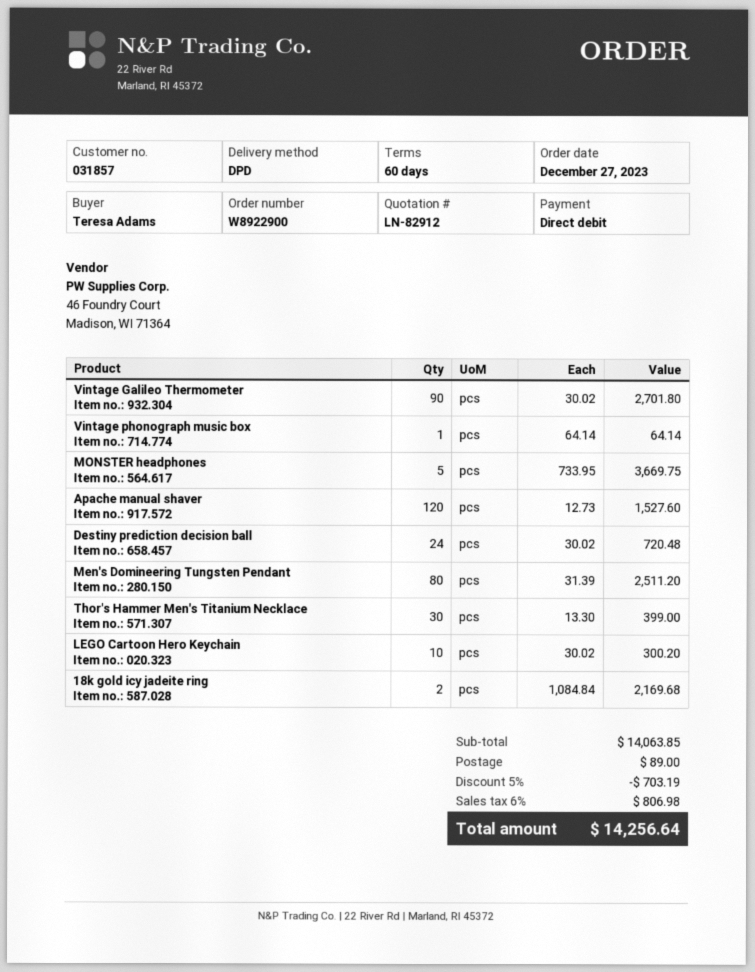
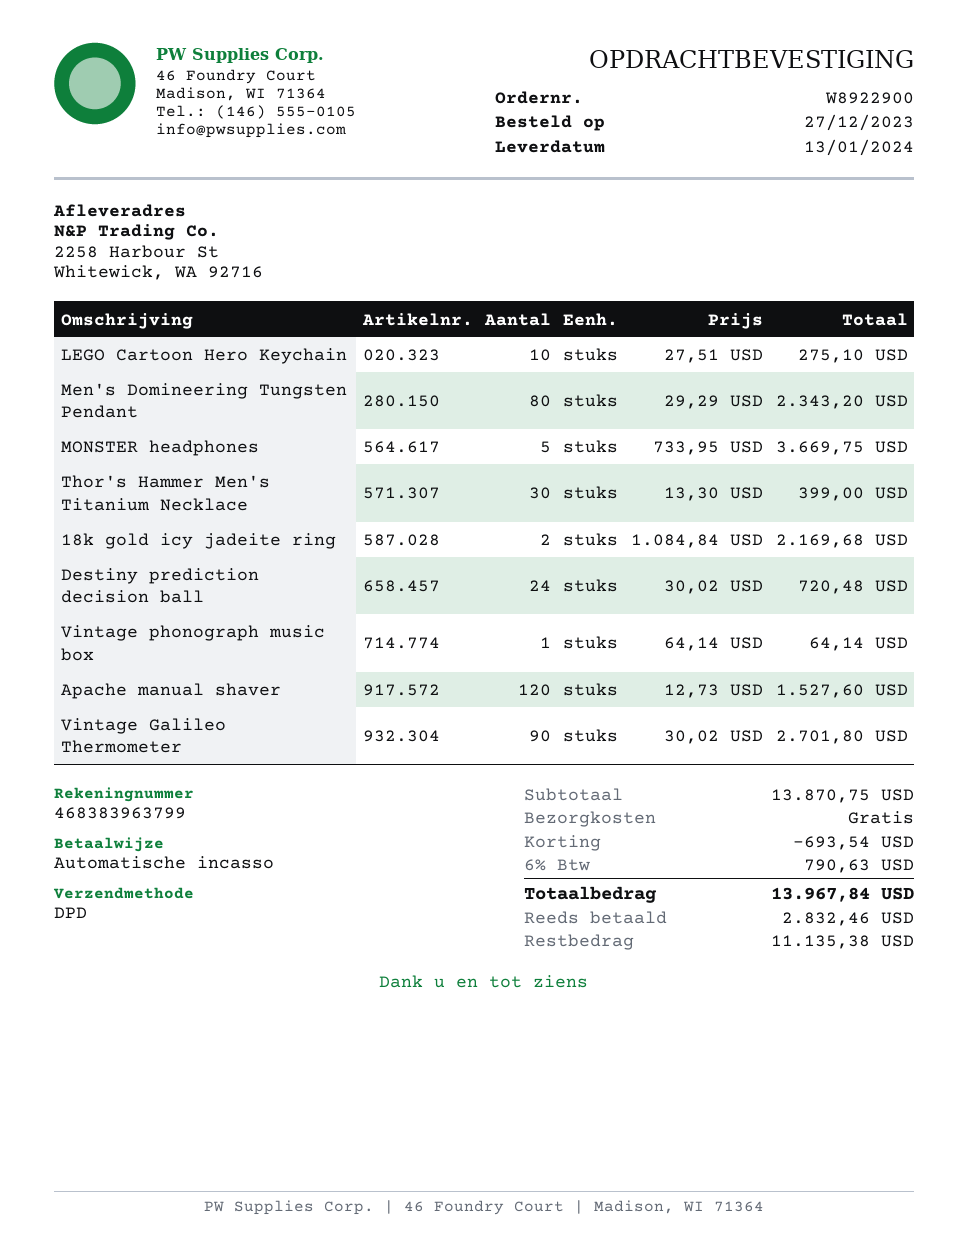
Men's Domineering Tungsten Pendant: 80 x 31.39 = 2511.20 -> 80 x 29.29 = 2343.20
LEGO Cartoon Hero Keychain: 10 x 30.02 = 300.20 -> 10 x 27.51 = 275.10
subtotal: 14063.85 -> 13870.75
discount: 703.19 -> 693.54
shipping: 89.00 -> 0.00
tax: 6% = 806.98 -> 6% = 790.63
total: 14256.64 -> 13967.84

